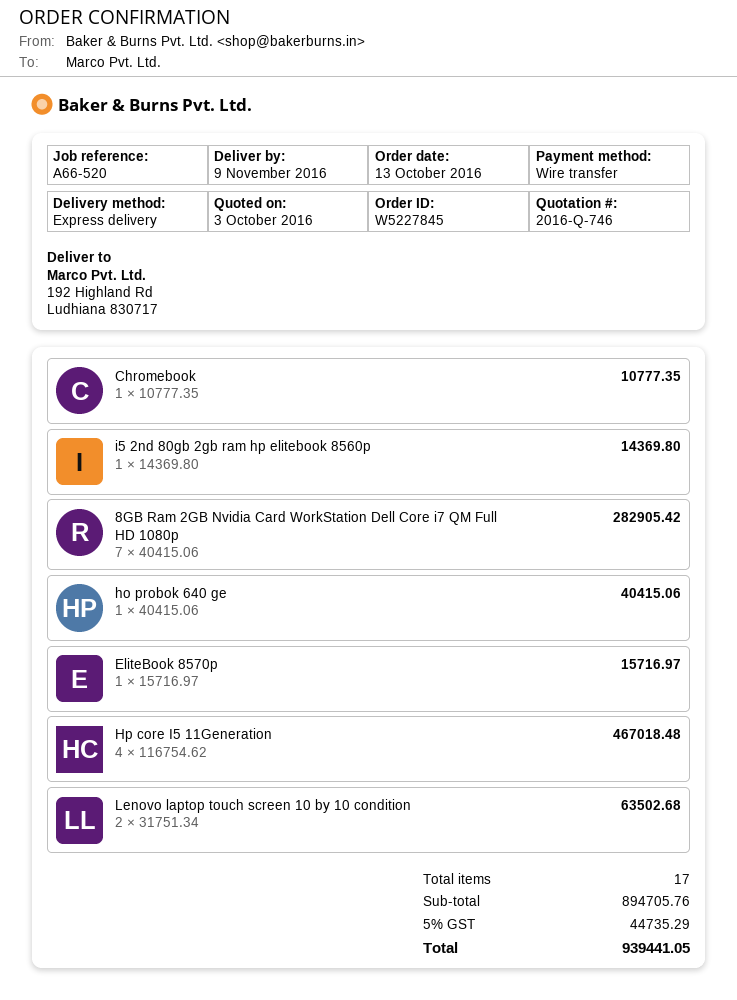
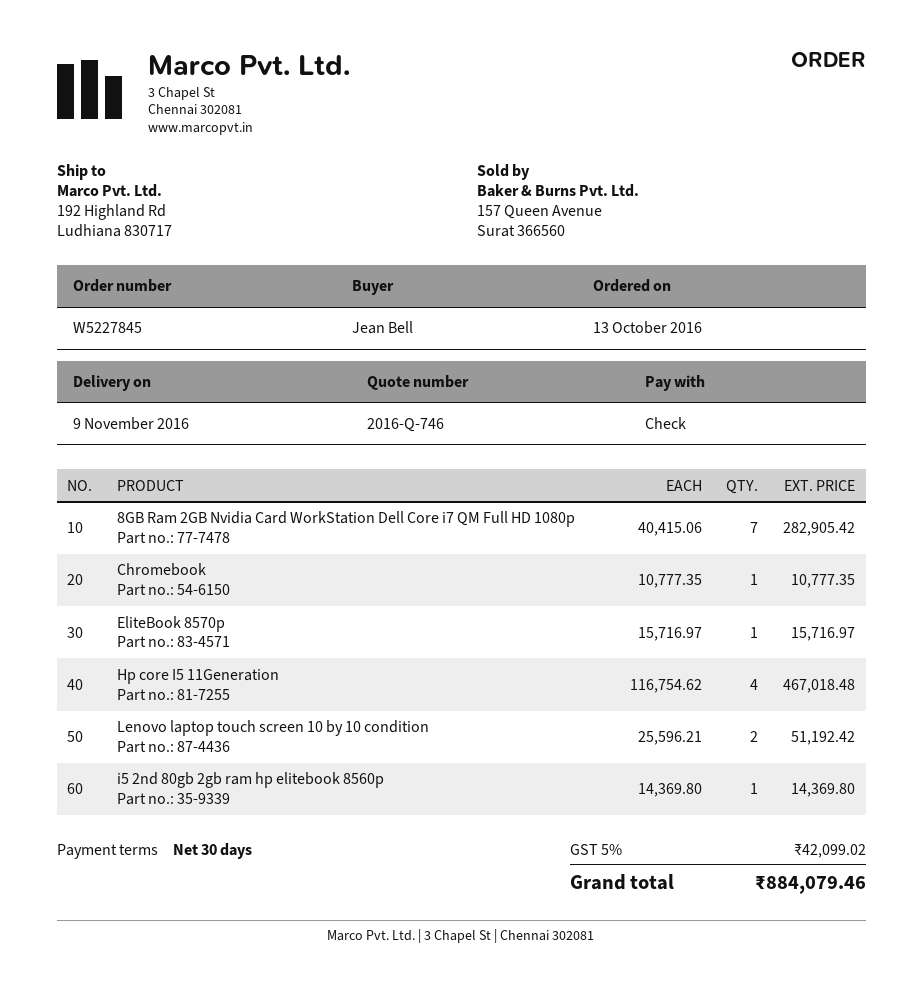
payment method: bank transfer -> cheque
ho probok 640 ge: 1 x 40415.06 = 40415.06 -> none
Lenovo laptop touch screen 10 by 10 condition: 2 x 31751.34 = 63502.68 -> 2 x 25596.21 = 51192.42
tax: 5% = 44735.29 -> 5% = 42099.02
total: 939441.05 -> 884079.46

